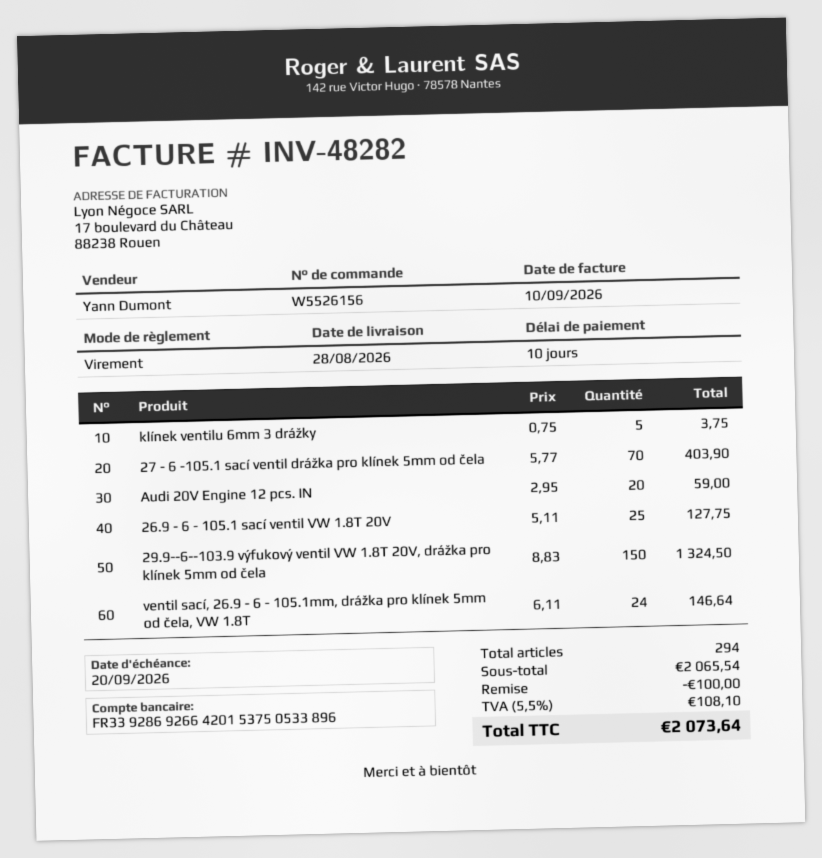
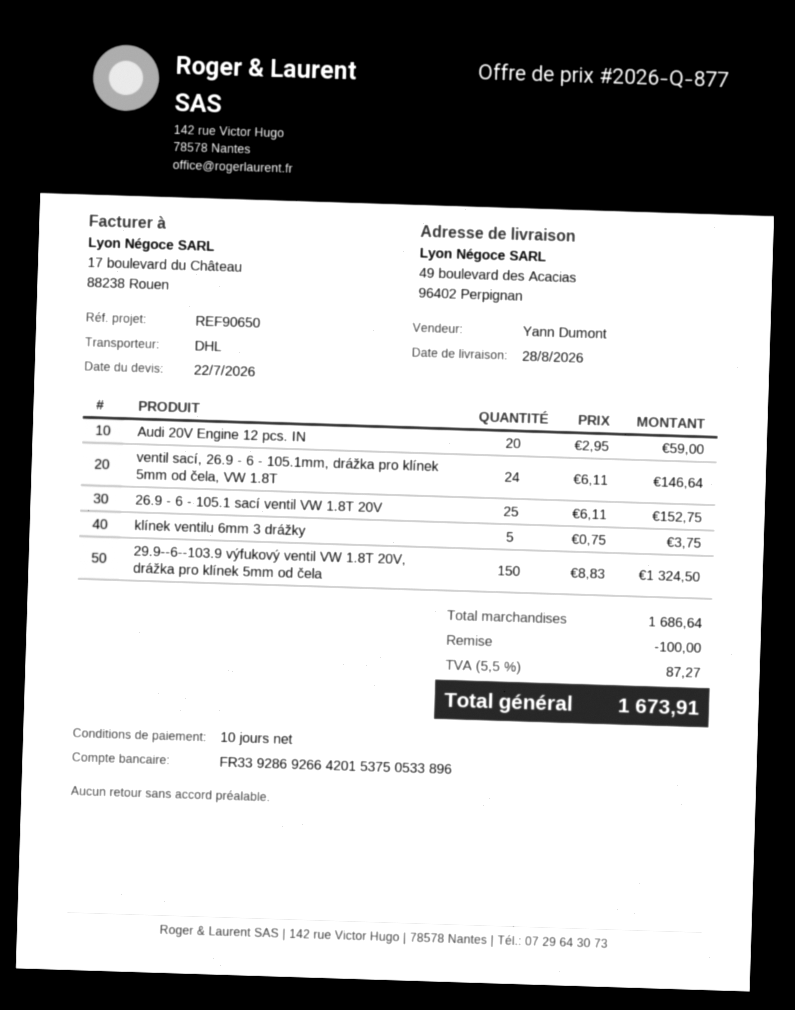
27 - 6 -105.1 sací ventil drážka pro klínek 5mm od čela: 70 x 5.77 = 403.90 -> none
26.9 - 6 - 105.1 sací ventil VW 1.8T 20V: 25 x 5.11 = 127.75 -> 25 x 6.11 = 152.75
subtotal: 2065.54 -> 1686.64
tax: 5.5% = 108.10 -> 5.5% = 87.27
total: 2073.64 -> 1673.91

